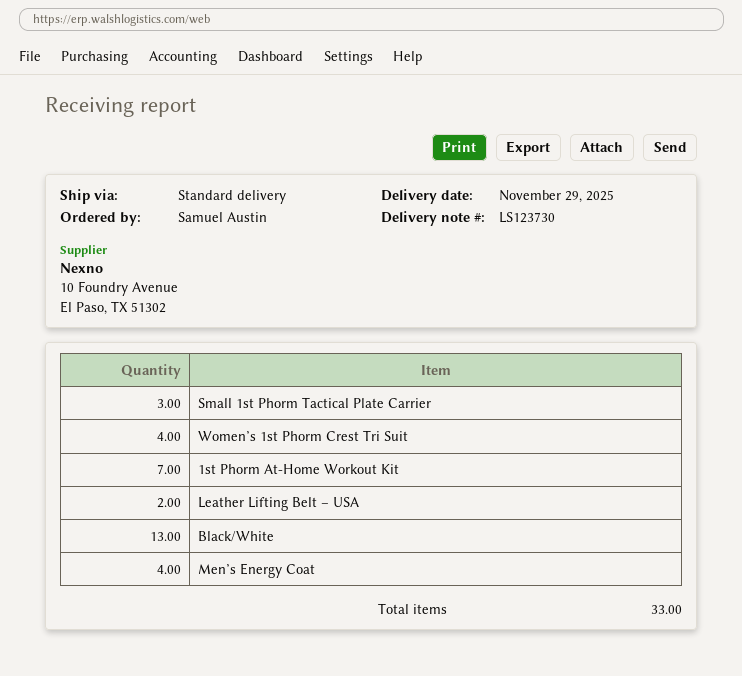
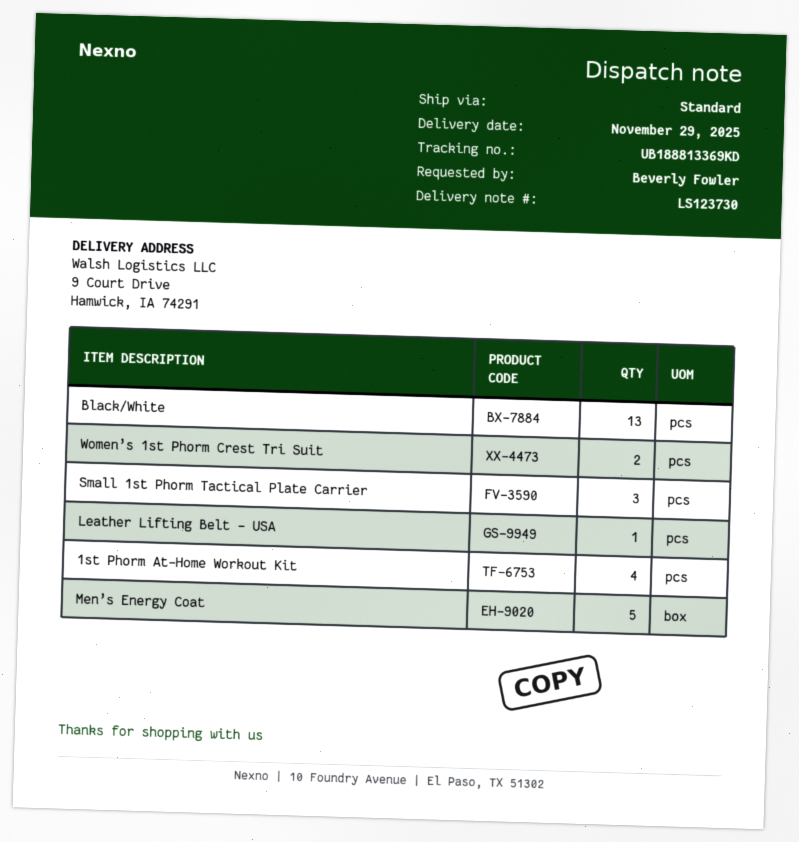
ordered by: Samuel Austin -> Beverly Fowler
Women’s 1st Phorm Crest Tri Suit: 4 -> 2
1st Phorm At-Home Workout Kit: 7 -> 4
Leather Lifting Belt – USA: 2 -> 1
Men’s Energy Coat: 4 -> 5

